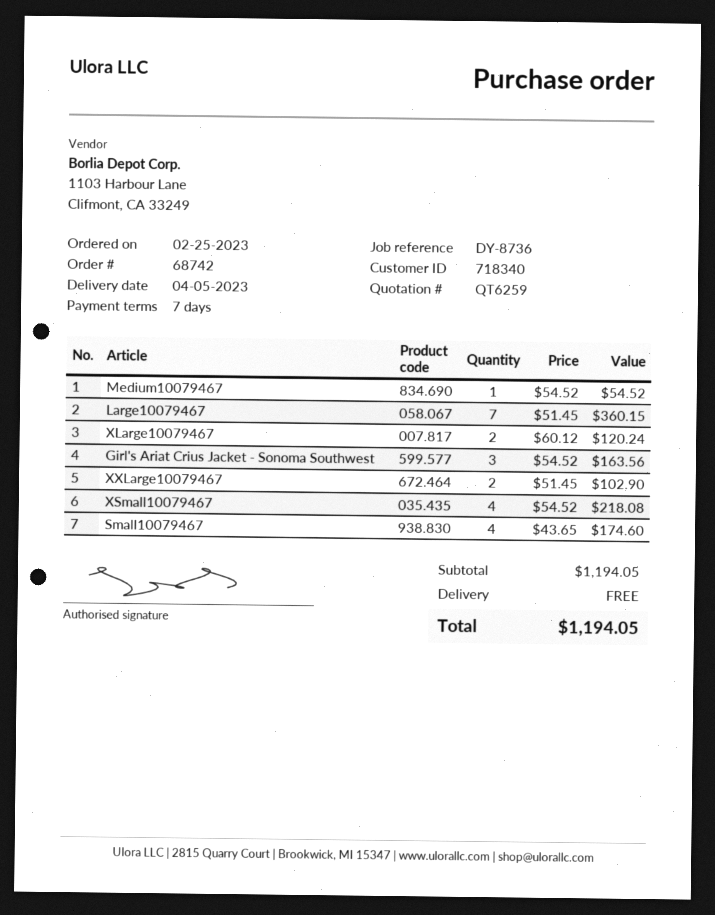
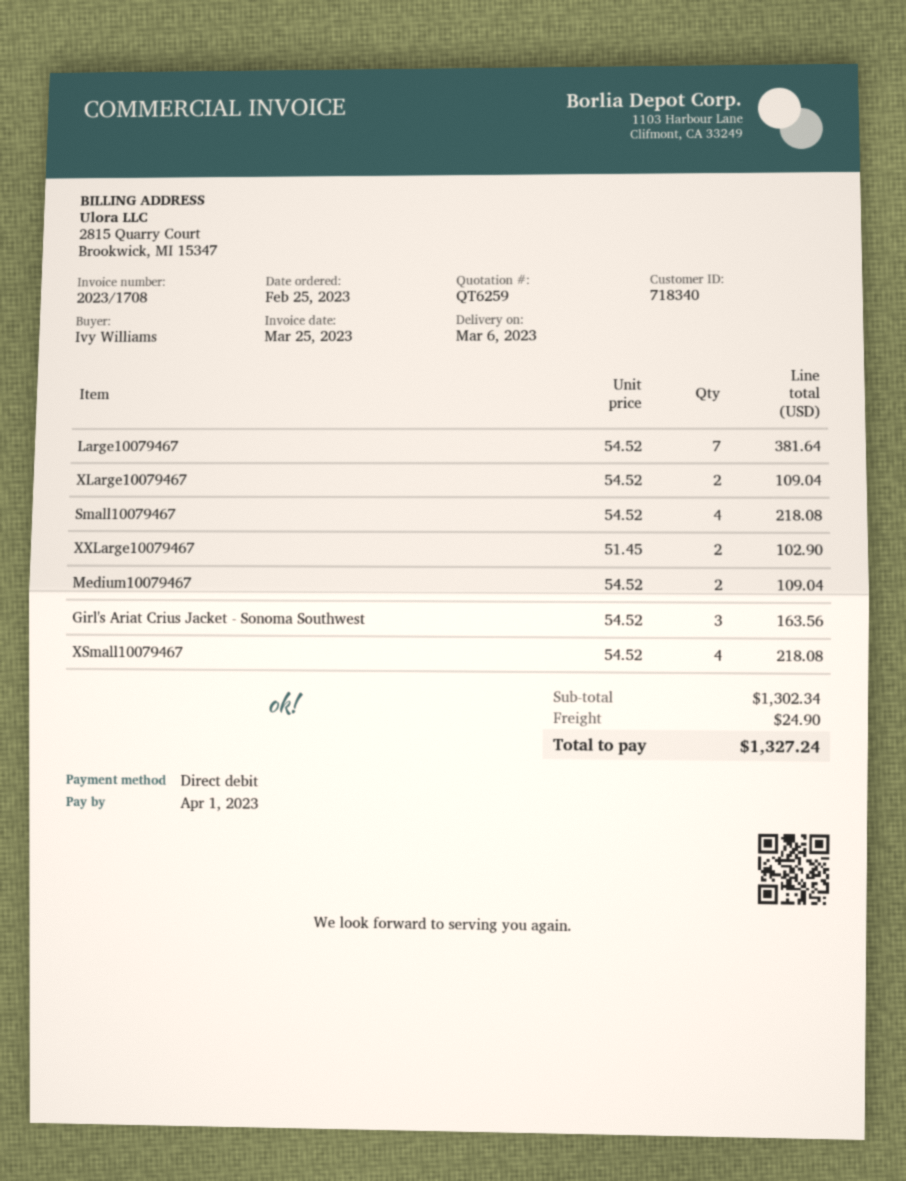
delivery date: 2023-04-05 -> 2023-03-06
Medium10079467: 1 x 54.52 = 54.52 -> 2 x 54.52 = 109.04
Large10079467: 7 x 51.45 = 360.15 -> 7 x 54.52 = 381.64
XLarge10079467: 2 x 60.12 = 120.24 -> 2 x 54.52 = 109.04
Small10079467: 4 x 43.65 = 174.60 -> 4 x 54.52 = 218.08
subtotal: 1194.05 -> 1302.34
shipping: 0.00 -> 24.90
total: 1194.05 -> 1327.24

